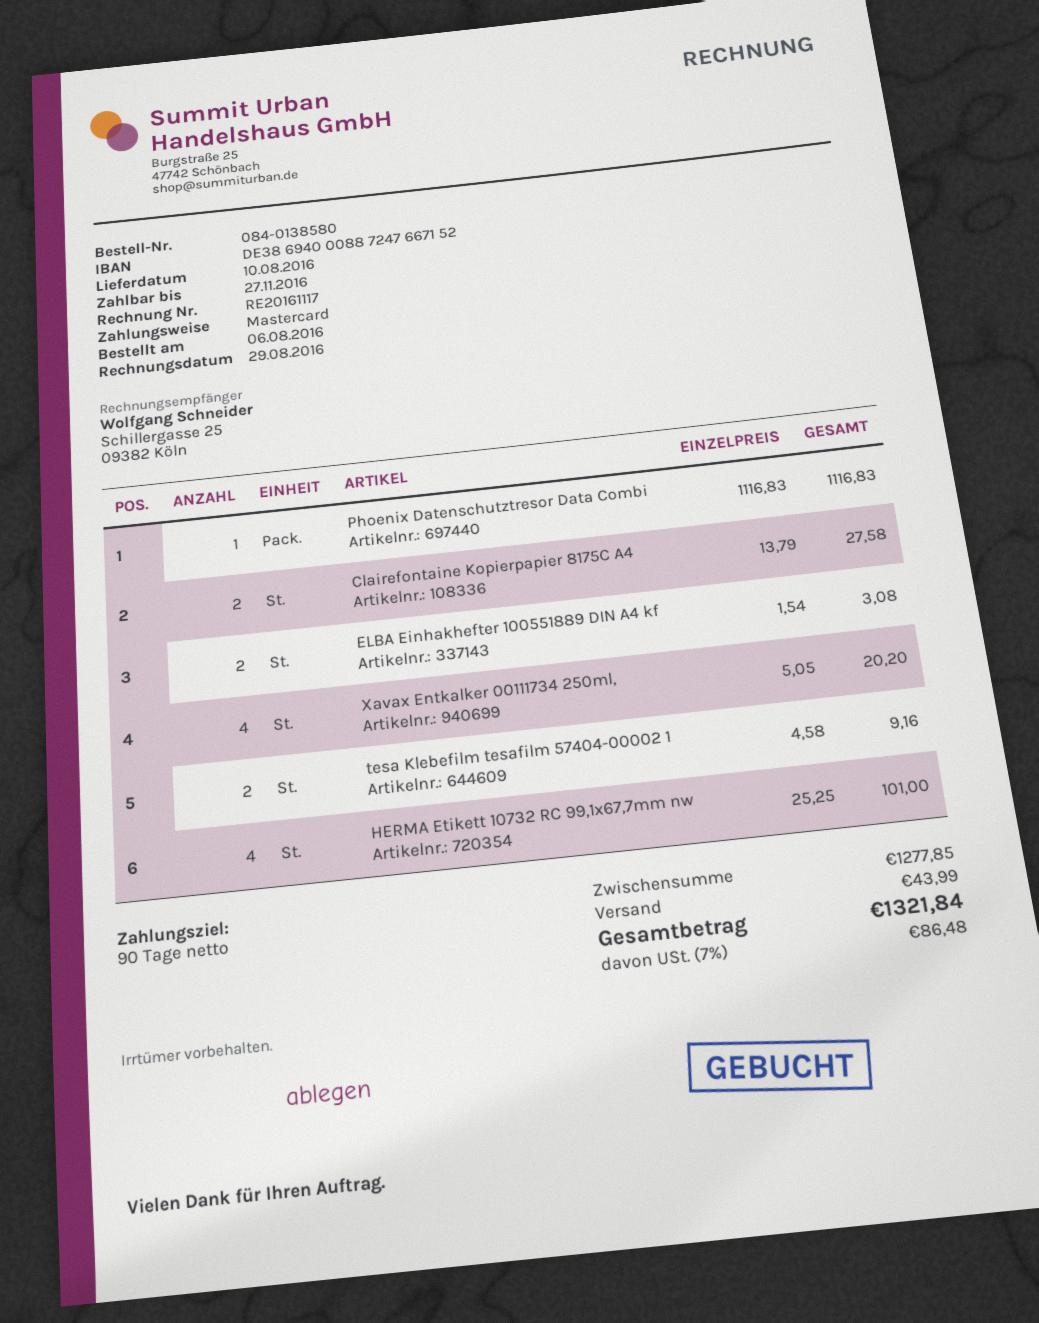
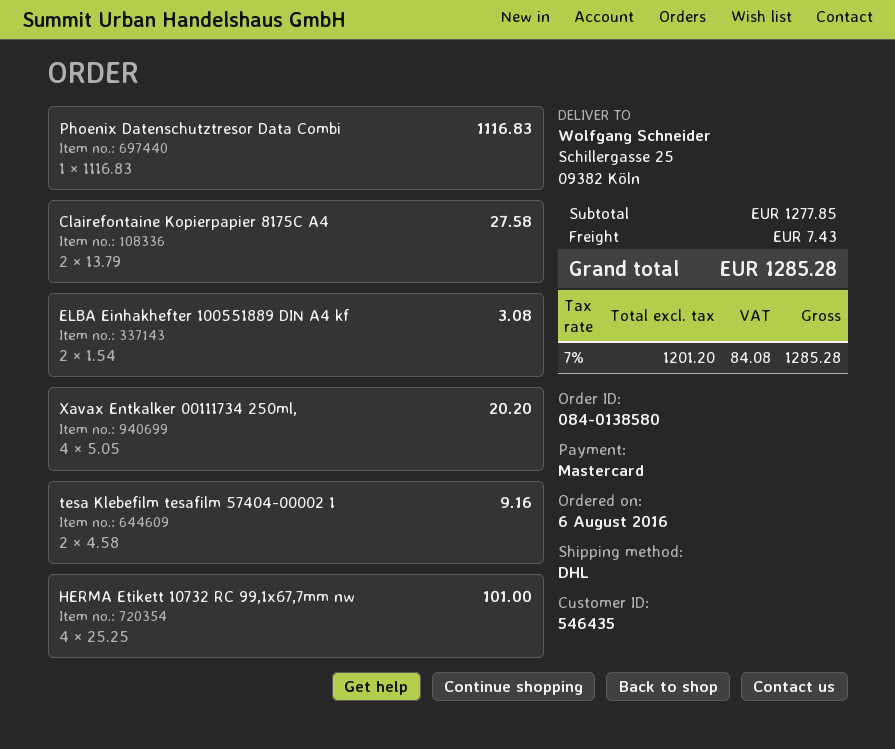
shipping: 43.99 -> 7.43
tax: 7% = 86.48 -> 7% = 84.08
total: 1321.84 -> 1285.28

